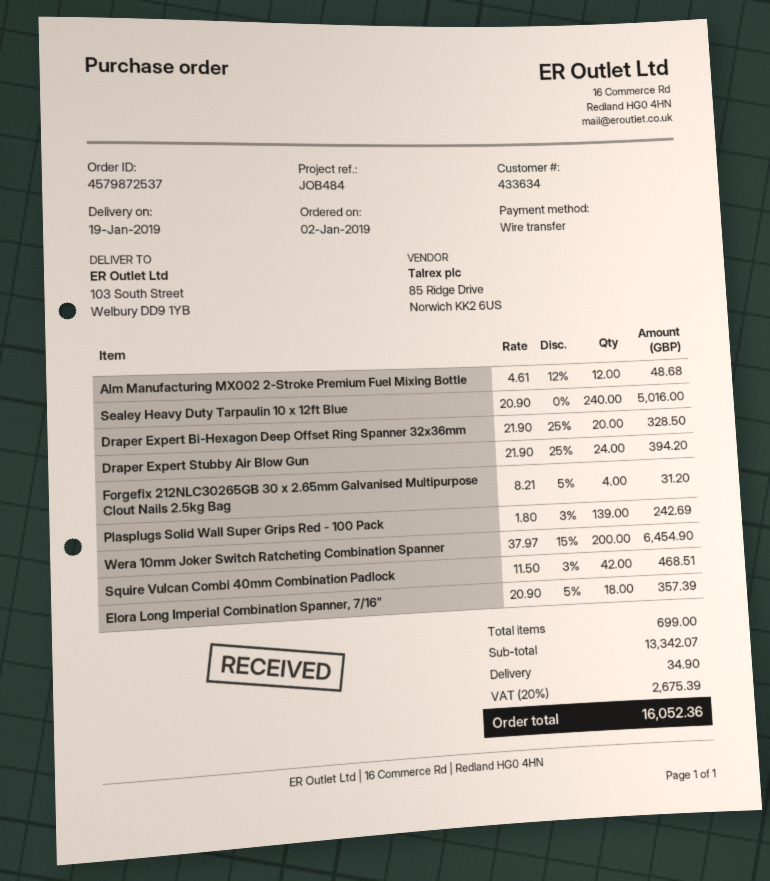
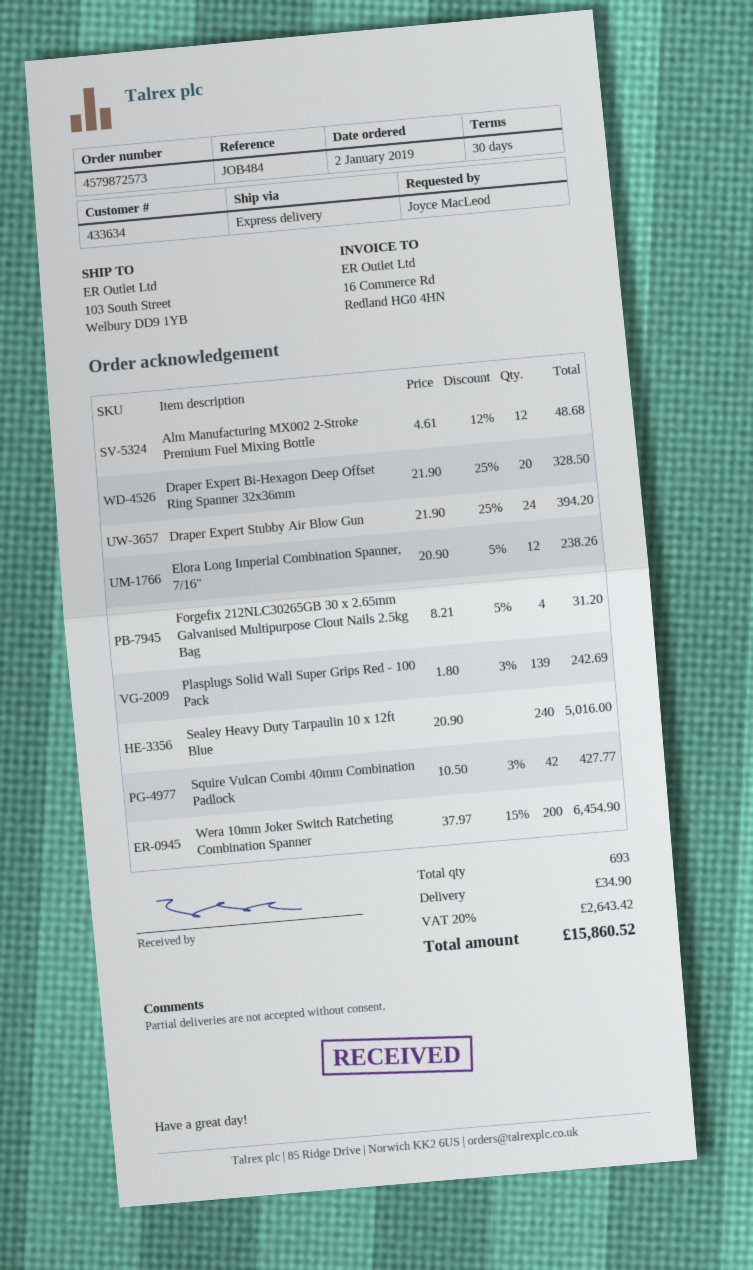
order number: 4579872537 -> 4579872573
Squire Vulcan Combi 40mm Combination Padlock: 42 x 11.50 - 3% = 468.51 -> 42 x 10.50 - 3% = 427.77
Elora Long Imperial Combination Spanner, 7/16": 18 x 20.90 - 5% = 357.39 -> 12 x 20.90 - 5% = 238.26
total quantity: 699 -> 693
tax: 20% = 2675.39 -> 20% = 2643.42
total: 16052.36 -> 15860.52

